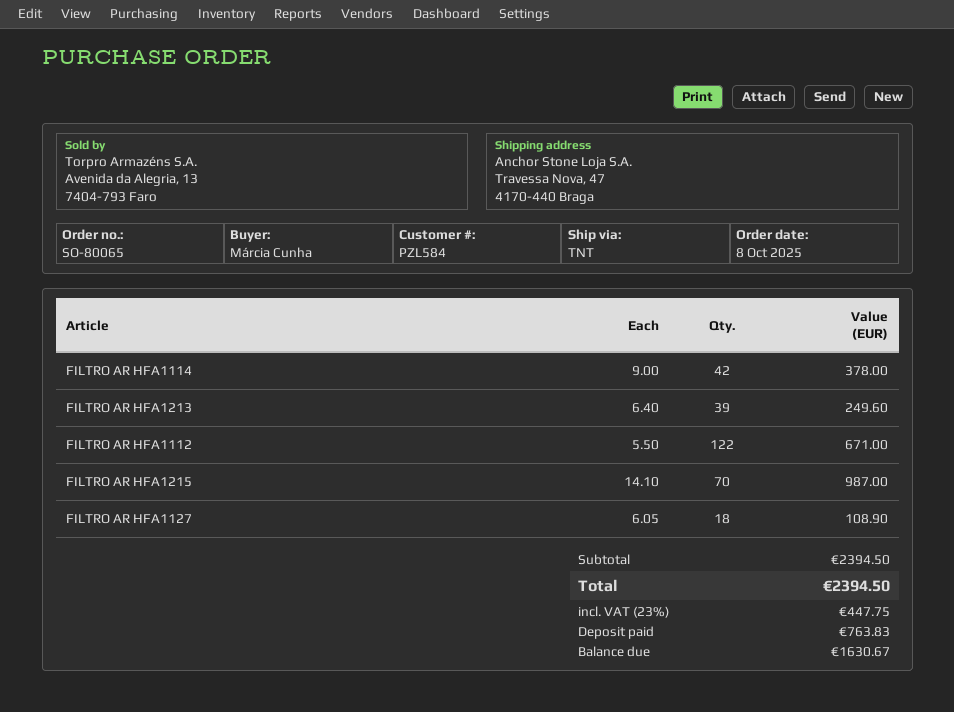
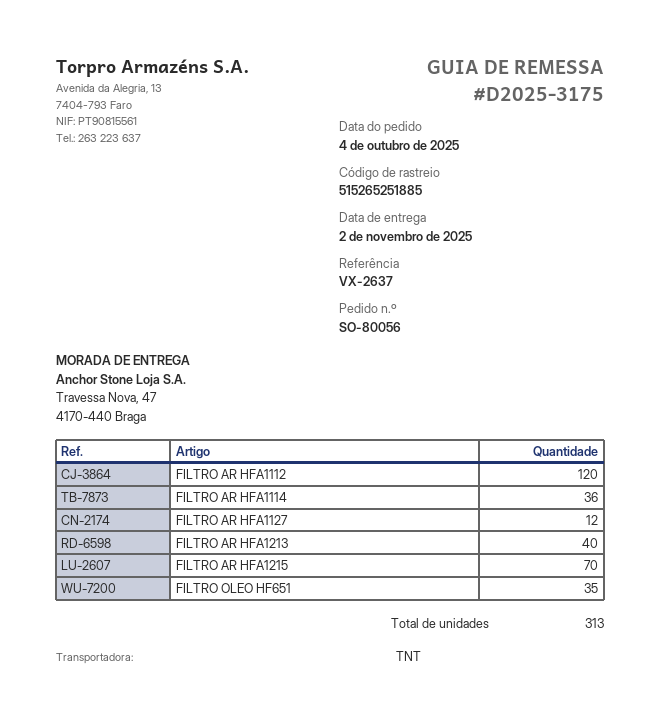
order number: SO-80065 -> SO-80056
order date: 2025-10-08 -> 2025-10-04
FILTRO AR HFA1114: 42 -> 36
FILTRO AR HFA1213: 39 -> 40
FILTRO AR HFA1112: 122 -> 120
FILTRO AR HFA1127: 18 -> 12
FILTRO OLEO HF651: none -> 35

